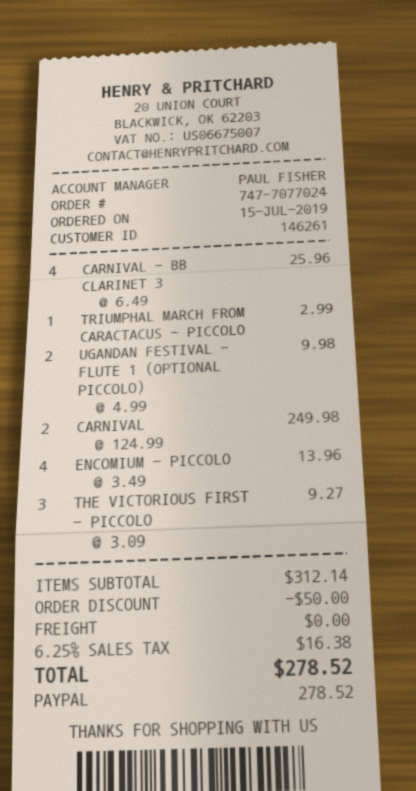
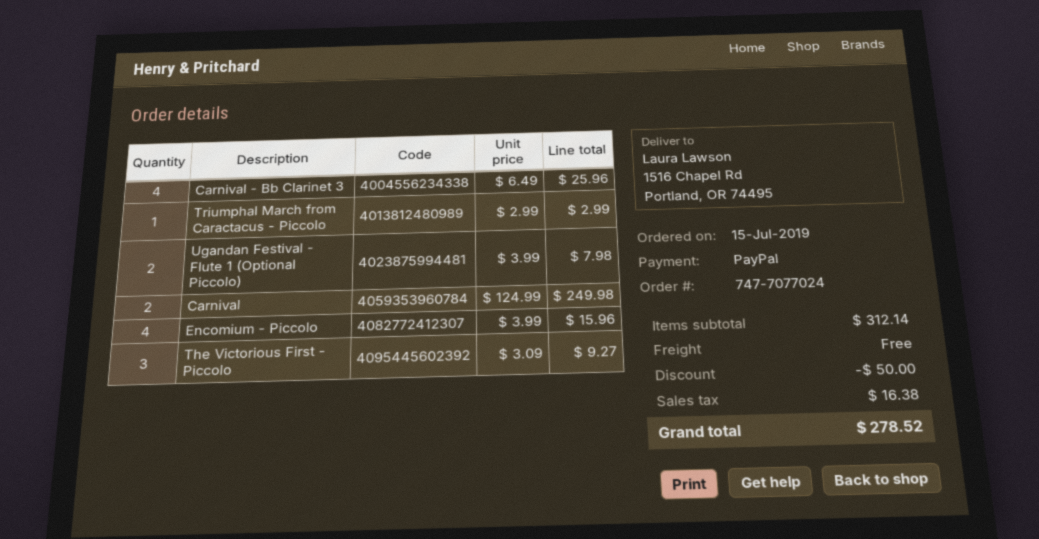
UGANDAN FESTIVAL - FLUTE 1 (OPTIONAL PICCOLO): 2 x 4.99 = 9.98 -> 2 x 3.99 = 7.98
ENCOMIUM - PICCOLO: 4 x 3.49 = 13.96 -> 4 x 3.99 = 15.96

